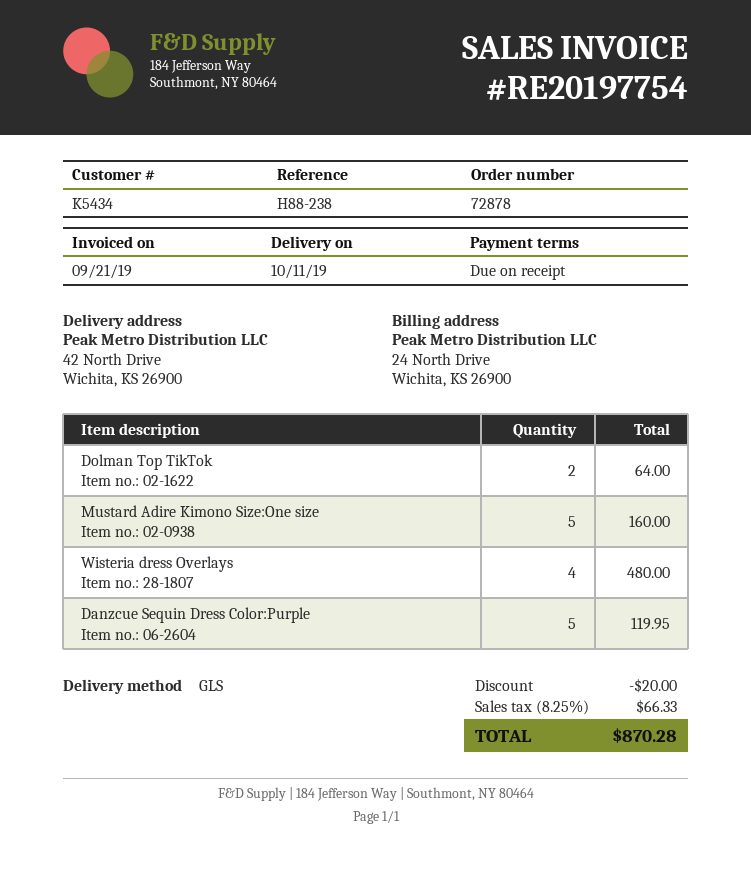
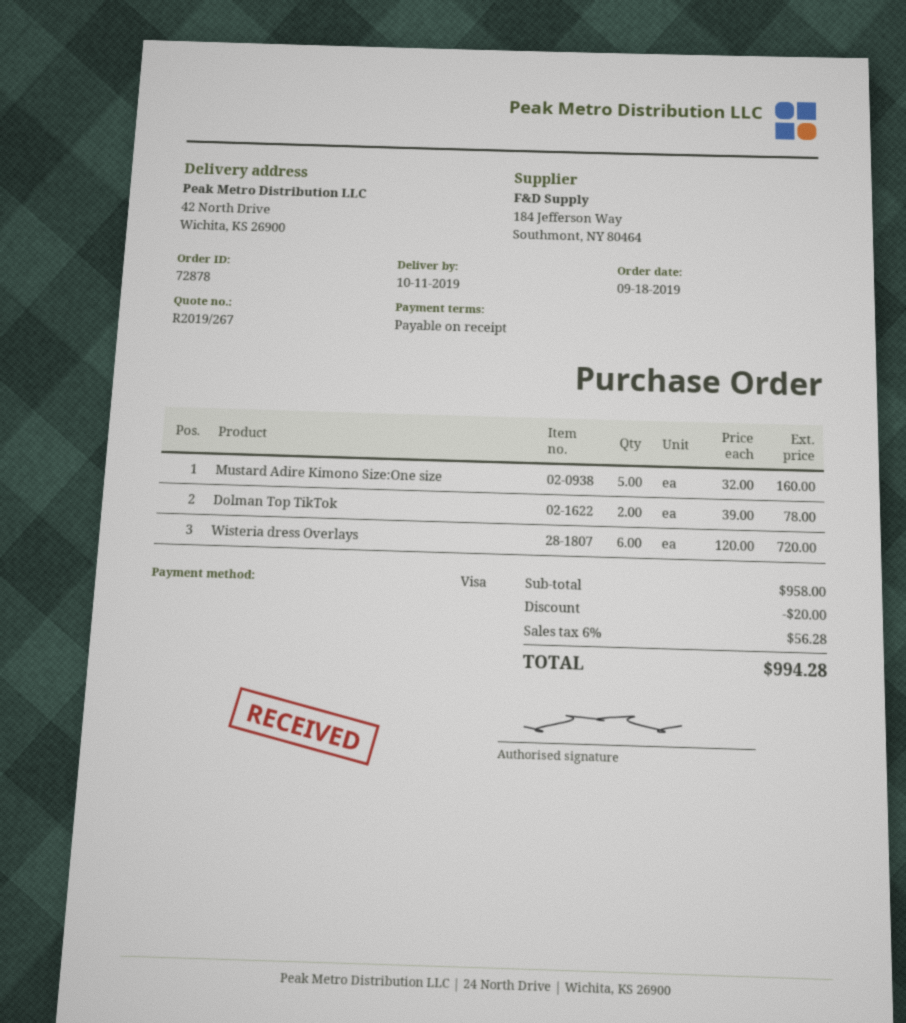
Dolman Top TikTok: 2 for 64.00 -> 2 for 78.00
Wisteria dress Overlays: 4 for 480.00 -> 6 for 720.00
Danzcue Sequin Dress Color:Purple: 5 for 119.95 -> none
tax: 8.25% = 66.33 -> 6% = 56.28
total: 870.28 -> 994.28

